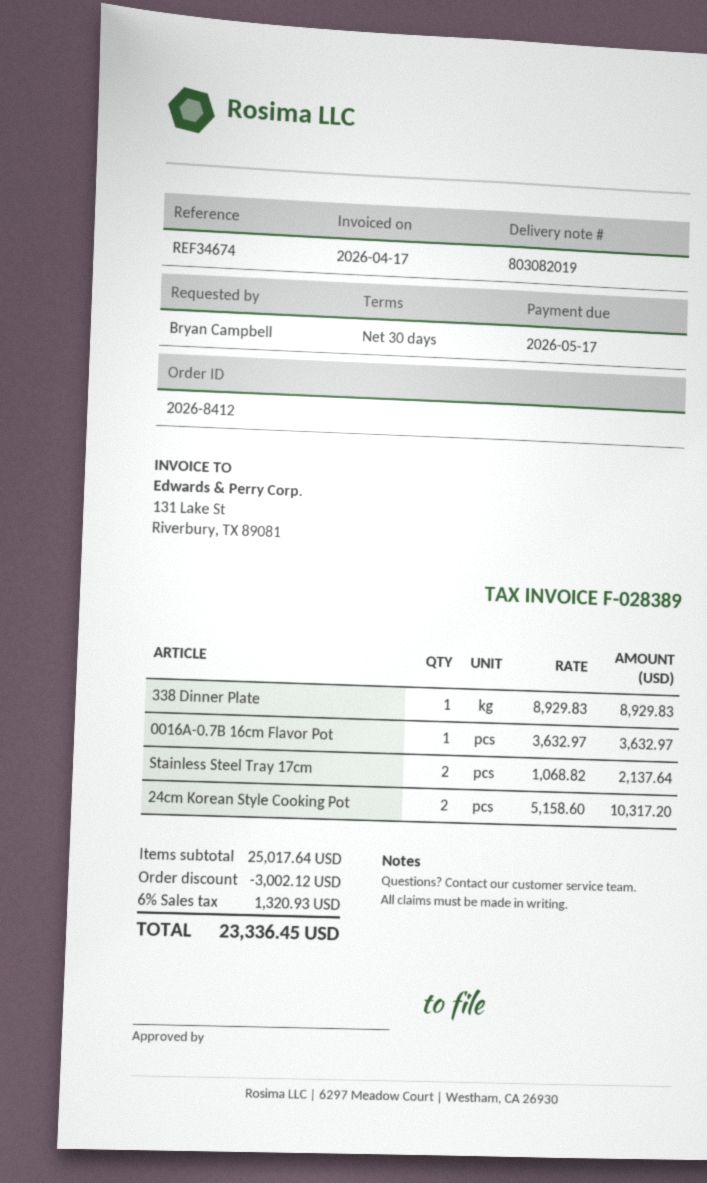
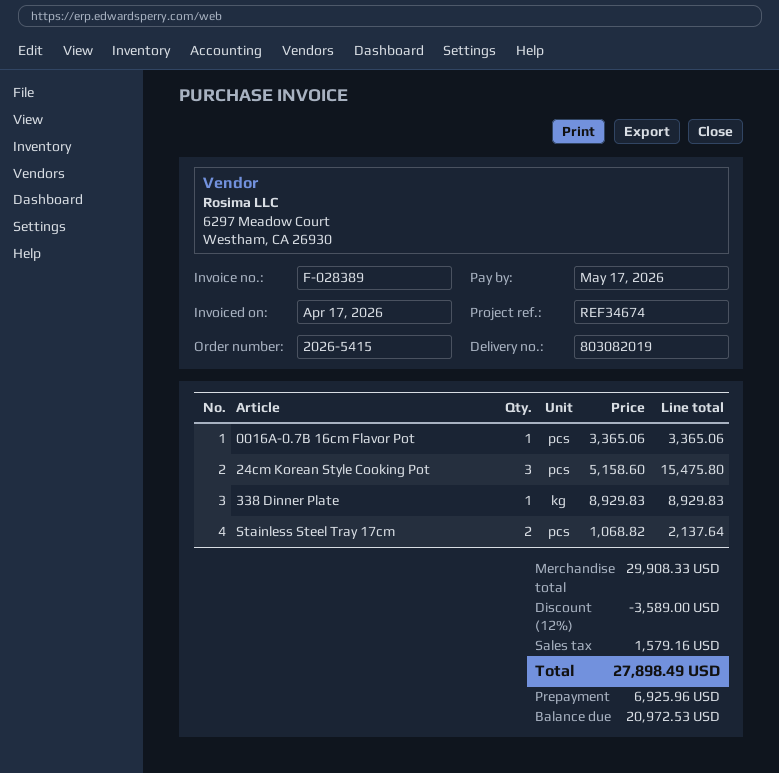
order number: 2026-8412 -> 2026-5415
0016A-0.7B 16cm Flavor Pot: 1 x 3632.97 = 3632.97 -> 1 x 3365.06 = 3365.06
24cm Korean Style Cooking Pot: 2 x 5158.60 = 10317.20 -> 3 x 5158.60 = 15475.80
subtotal: 25017.64 -> 29908.33
discount: 3002.12 -> 3589.00
tax: 1320.93 -> 1579.16
total: 23336.45 -> 27898.49

